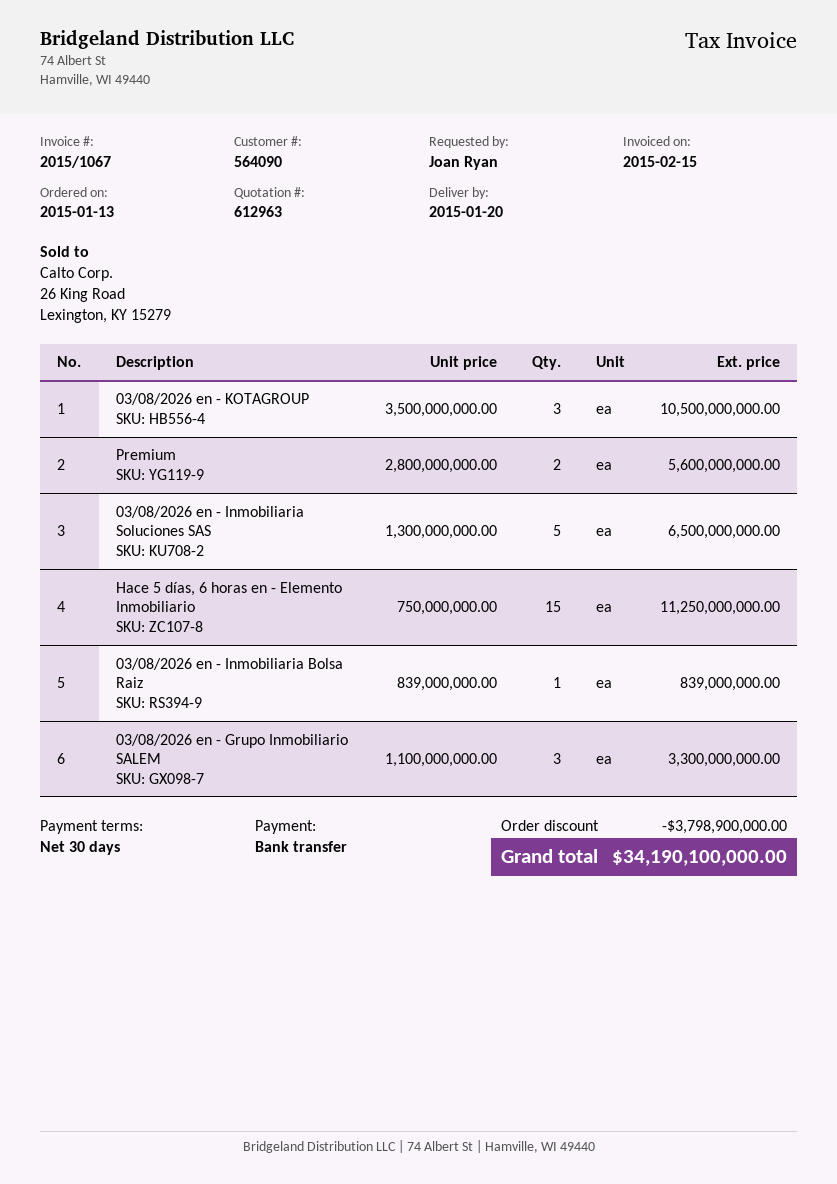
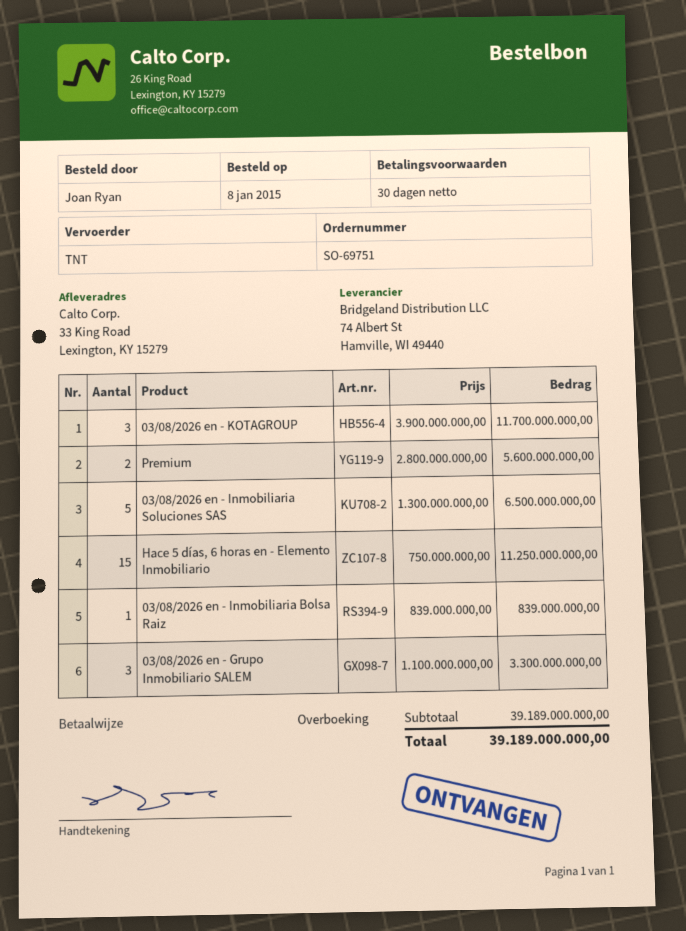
order date: 2015-01-13 -> 2015-01-08
03/08/2026 en - KOTAGROUP: 3 x 3500000000.00 = 10500000000.00 -> 3 x 3900000000.00 = 11700000000.00
discount: 3798900000.00 -> none
total: 34190100000.00 -> 39189000000.00

